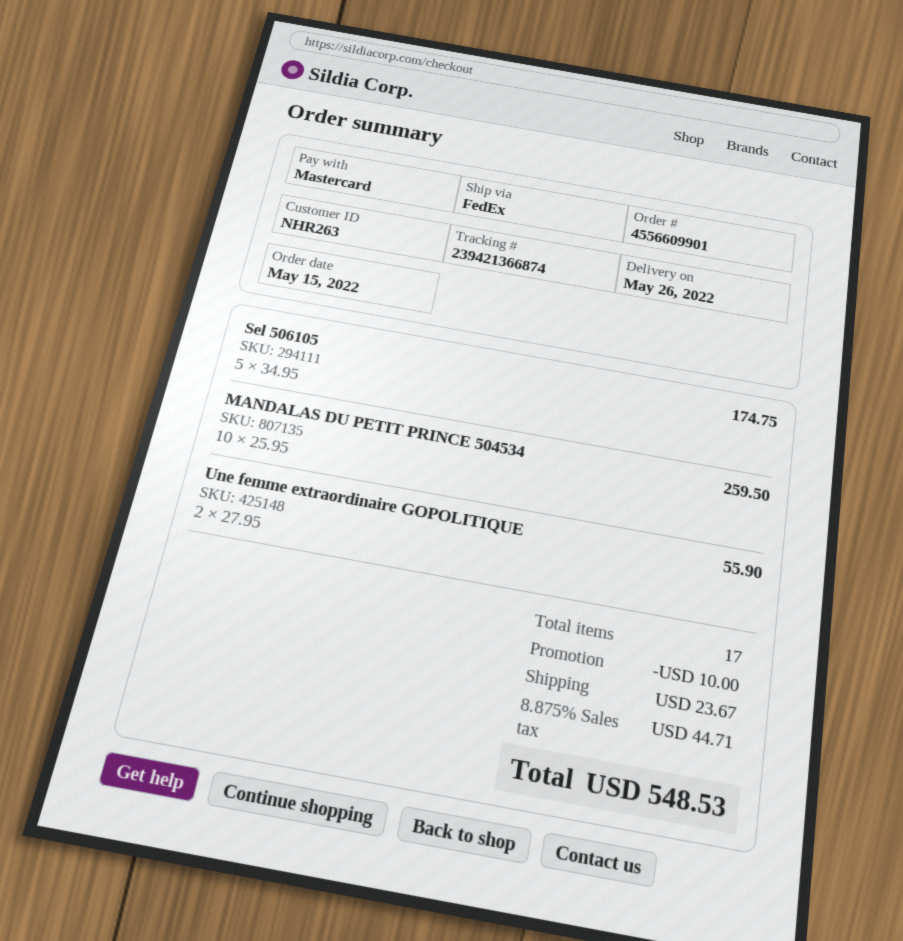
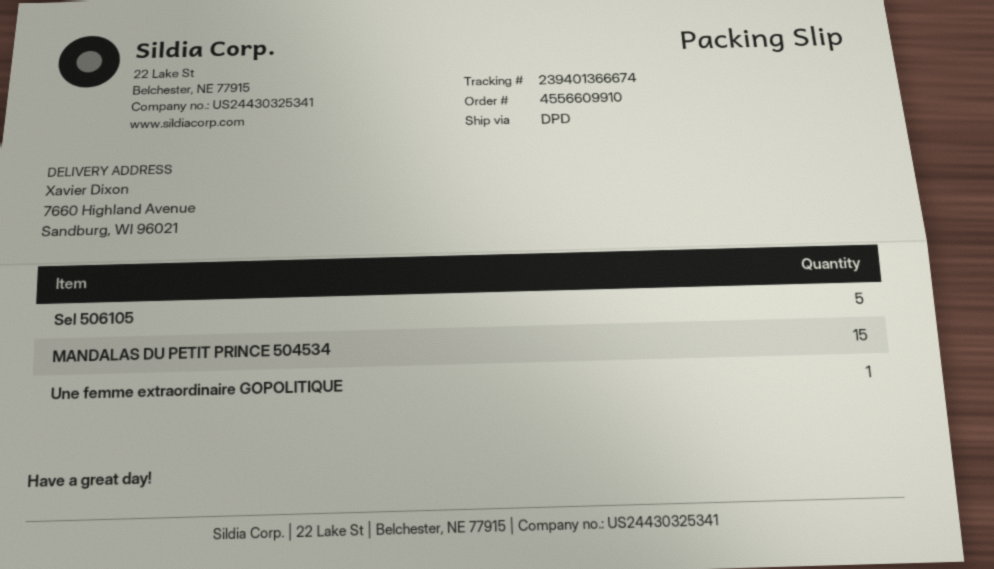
order number: 4556609901 -> 4556609910
shipping method: FedEx -> DPD
tracking number: 239421366874 -> 239401366674
MANDALAS DU PETIT PRINCE 504534: 10 -> 15
Une femme extraordinaire GOPOLITIQUE: 2 -> 1

